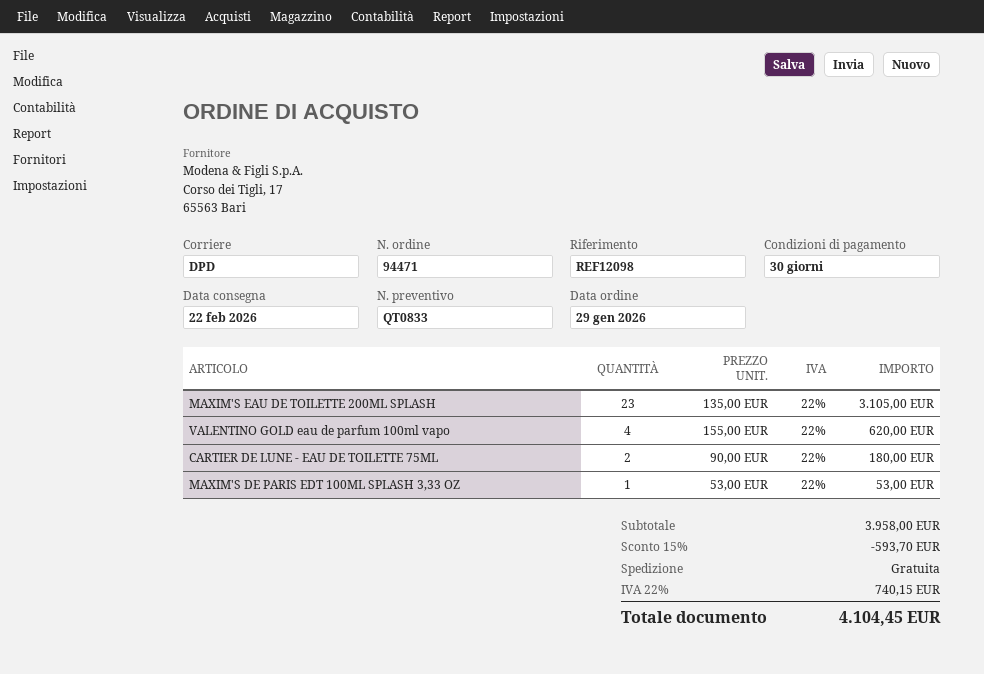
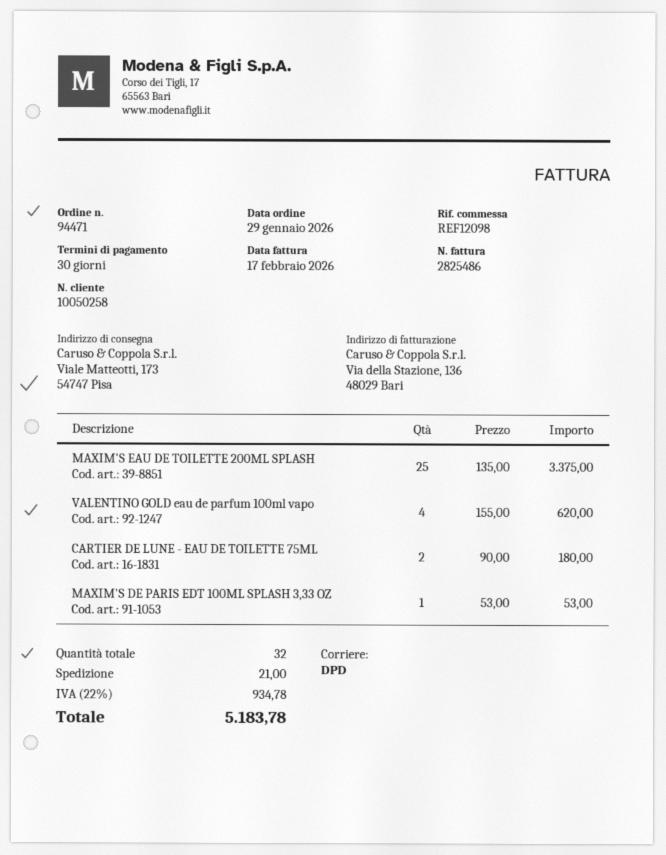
MAXIM'S EAU DE TOILETTE 200ML SPLASH: 23 x 135.00 = 3105.00 -> 25 x 135.00 = 3375.00
discount: 15% = 593.70 -> none
shipping: 0.00 -> 21.00
tax: 22% = 740.15 -> 22% = 934.78
total: 4104.45 -> 5183.78

